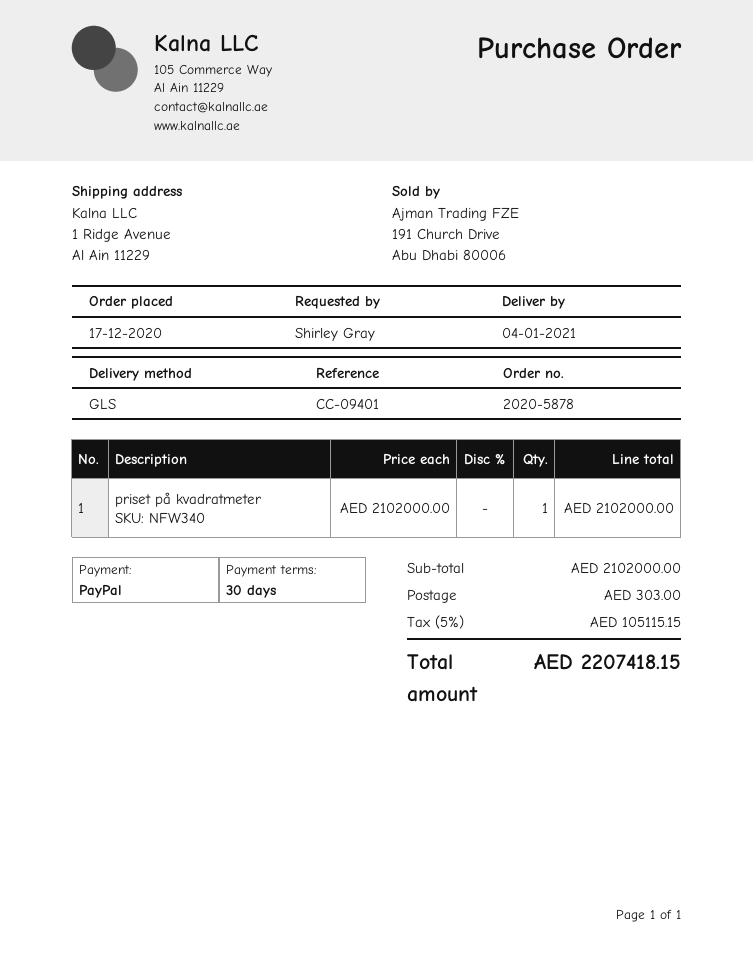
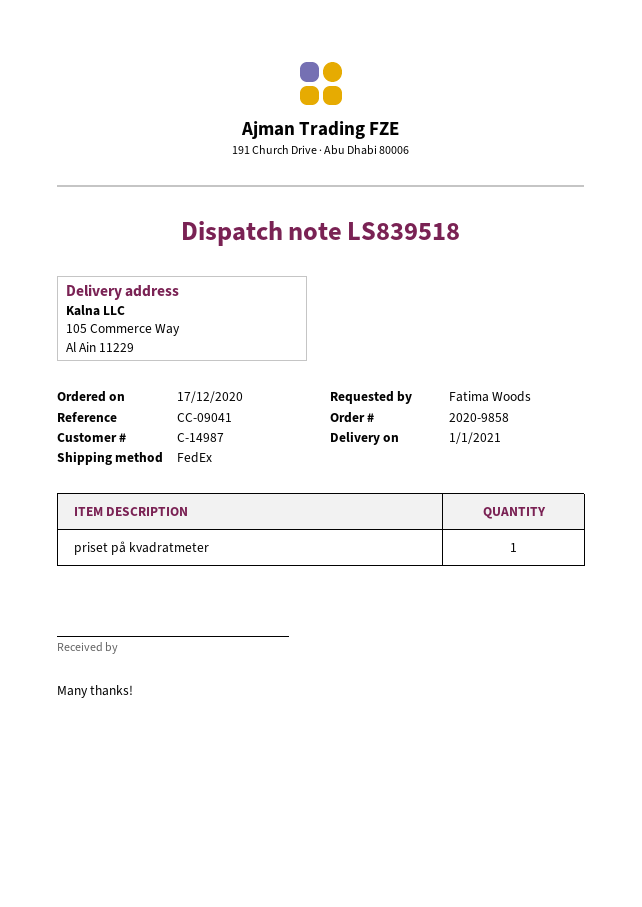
order number: 2020-5878 -> 2020-9858
delivery date: 2021-01-04 -> 2021-01-01
reference: CC-09401 -> CC-09041
ordered by: Shirley Gray -> Fatima Woods
shipping method: GLS -> FedEx
ship to: 1 Ridge Avenue, Al Ain 11229 -> 105 Commerce Way, Al Ain 11229

